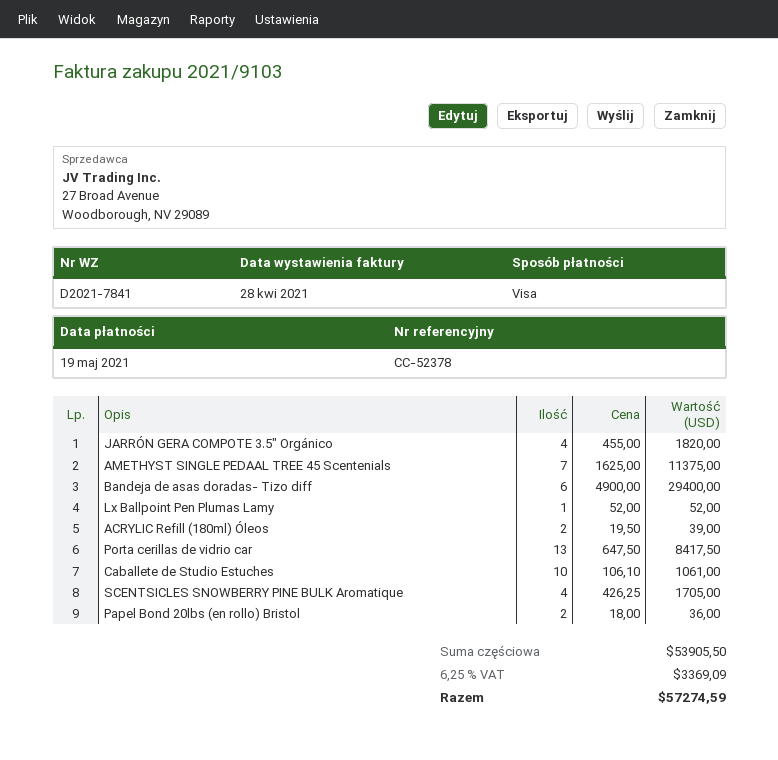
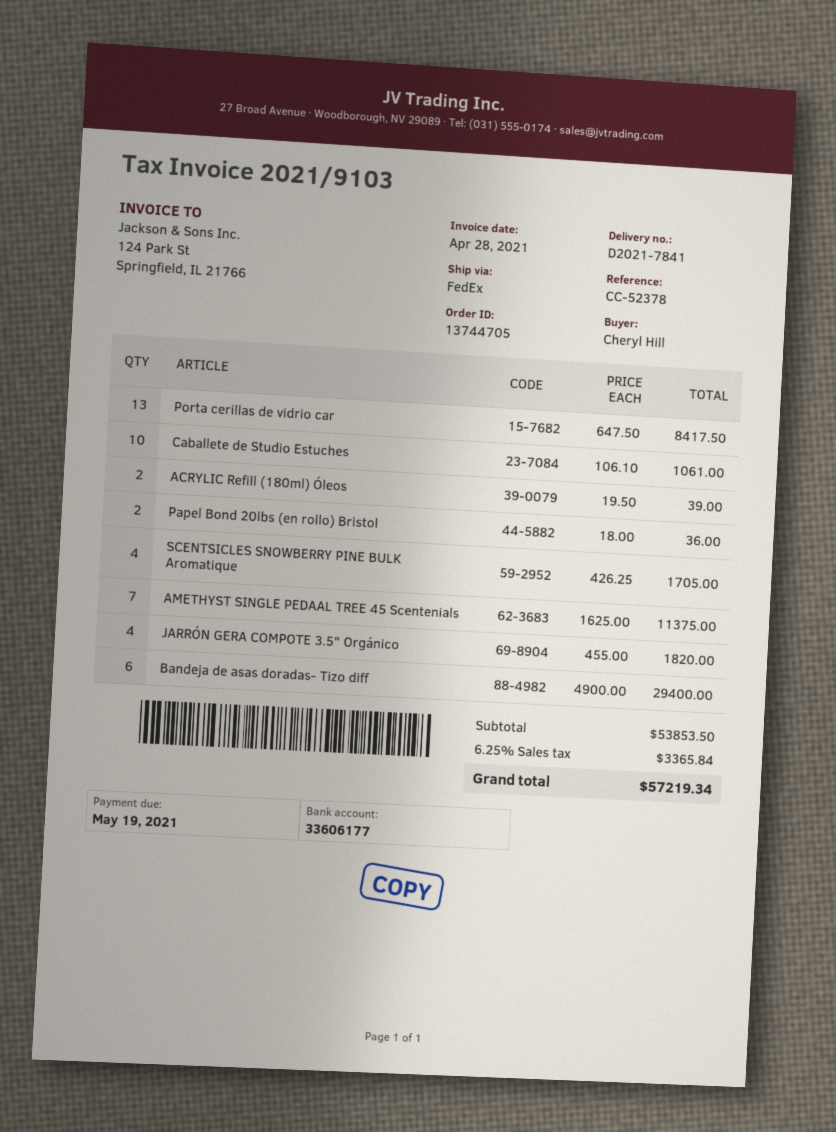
Lx Ballpoint Pen Plumas Lamy: 1 x 52.00 = 52.00 -> none
subtotal: 53905.50 -> 53853.50
tax: 6.25% = 3369.09 -> 6.25% = 3365.84
total: 57274.59 -> 57219.34

